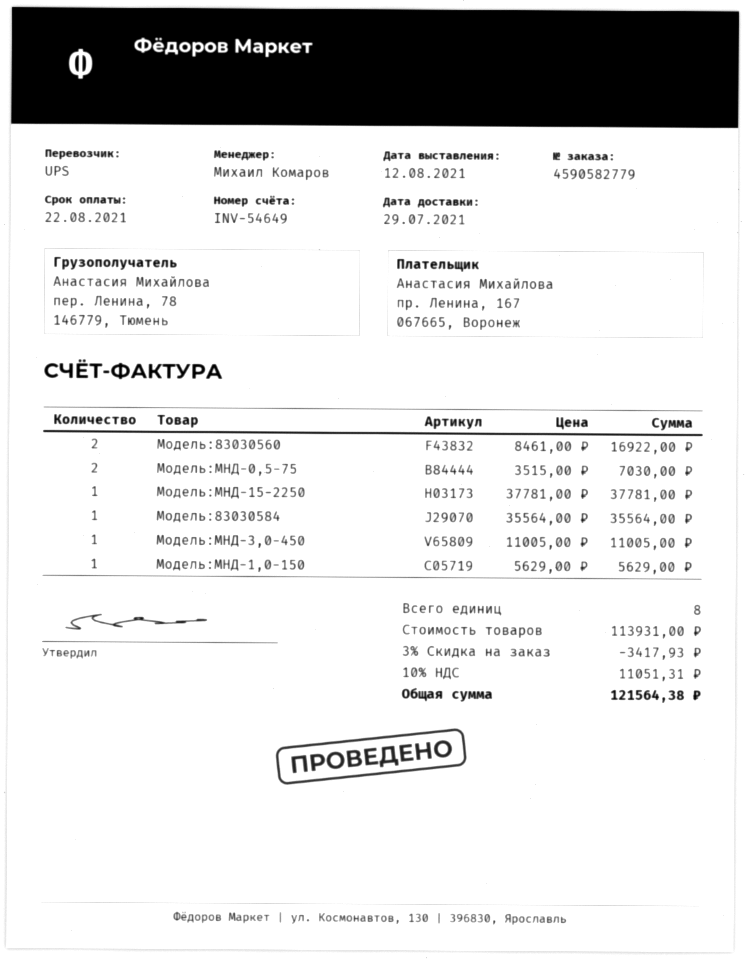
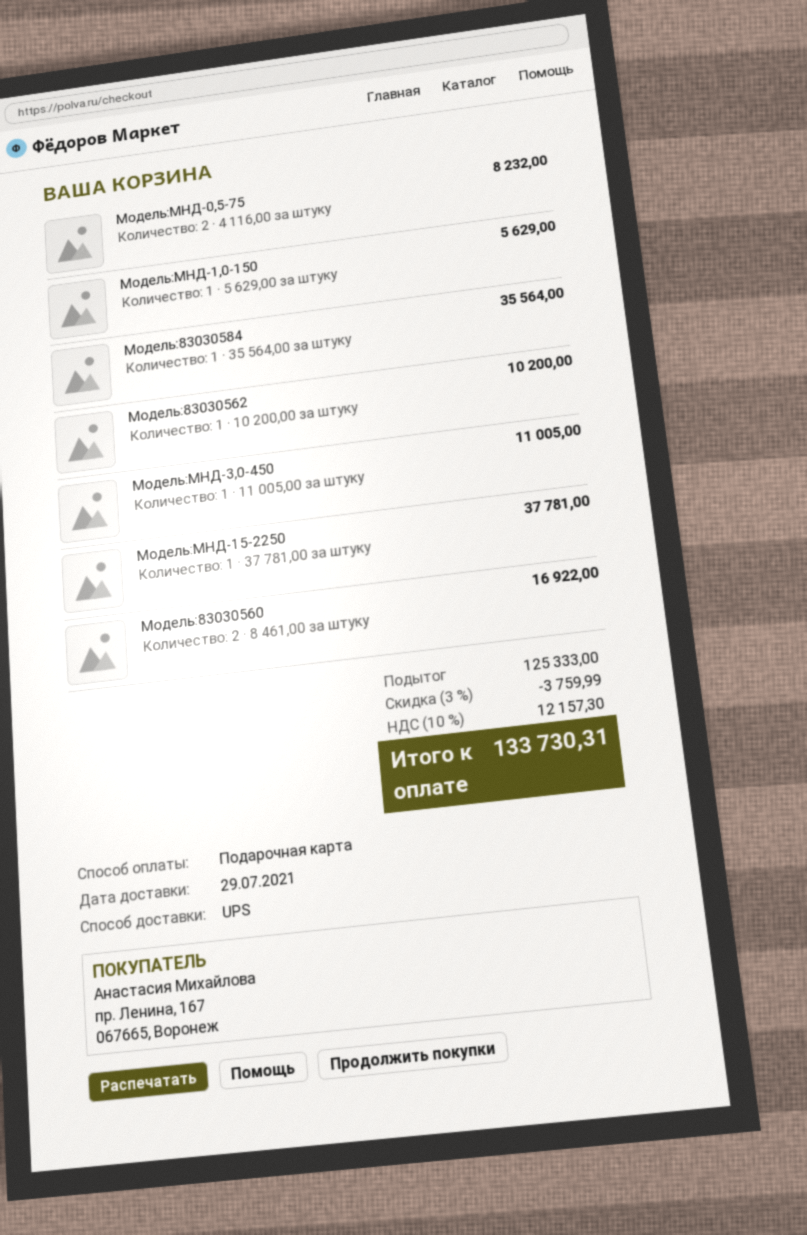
Модель:МНД-0,5-75: 2 x 3515.00 = 7030.00 -> 2 x 4116.00 = 8232.00
Модель:83030562: none -> 1 x 10200.00 = 10200.00
subtotal: 113931.00 -> 125333.00
discount: 3% = 3417.93 -> 3% = 3759.99
tax: 10% = 11051.31 -> 10% = 12157.30
total: 121564.38 -> 133730.31

